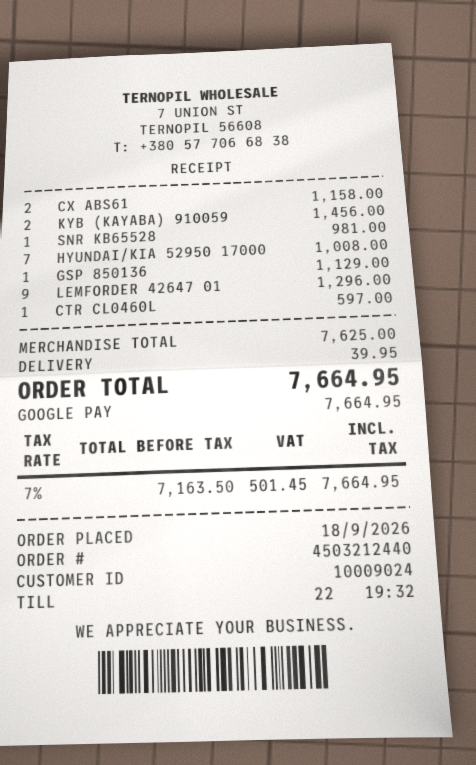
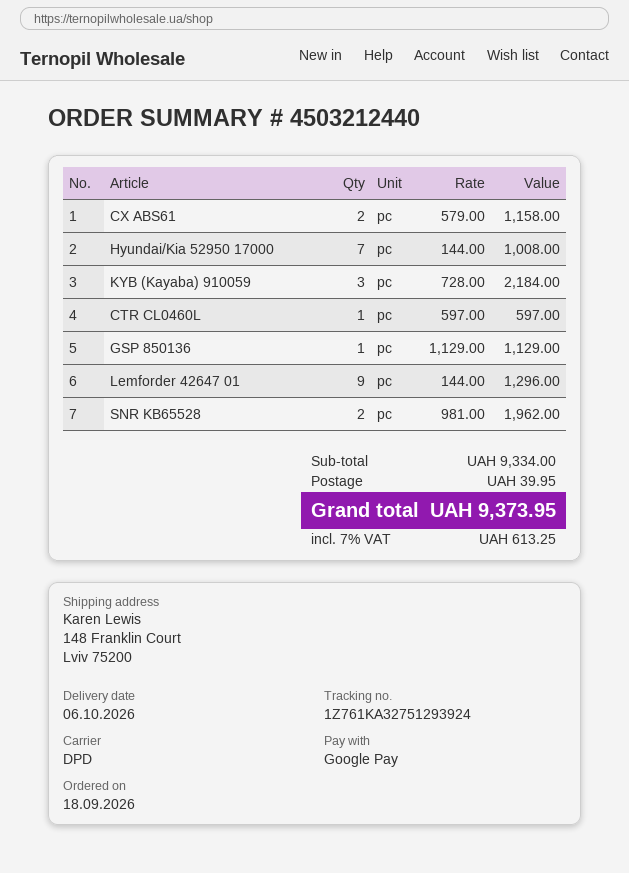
KYB (KAYABA) 910059: 2 for 1456.00 -> 3 for 2184.00
SNR KB65528: 1 for 981.00 -> 2 for 1962.00
subtotal: 7625.00 -> 9334.00
tax: 7% = 501.45 -> 7% = 613.25
total: 7664.95 -> 9373.95

